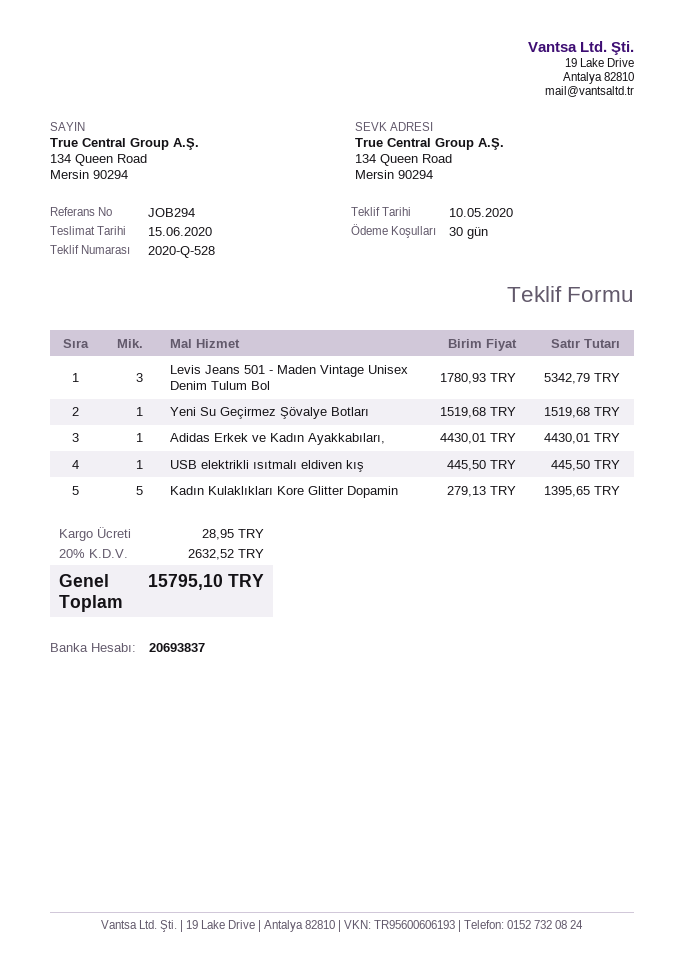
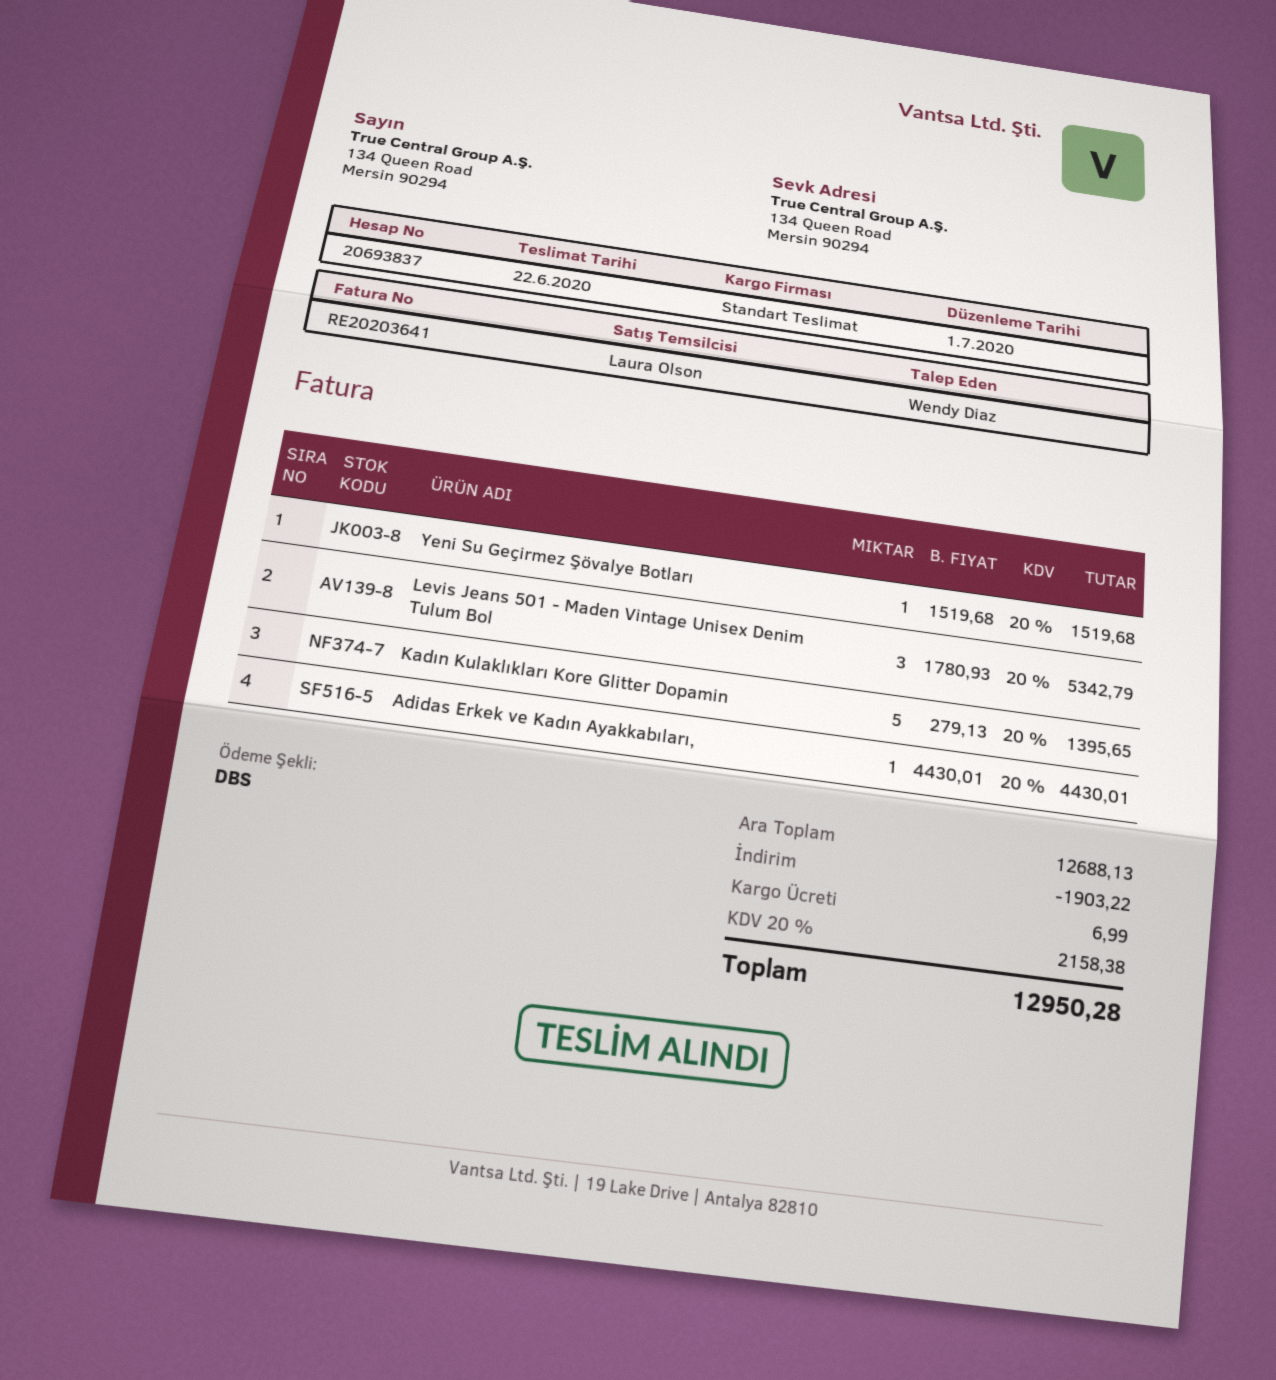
delivery date: 2020-06-15 -> 2020-06-22
USB elektrikli ısıtmalı eldiven kış: 1 x 445.50 = 445.50 -> none
discount: none -> 1903.22
shipping: 28.95 -> 6.99
tax: 20% = 2632.52 -> 20% = 2158.38
total: 15795.10 -> 12950.28

